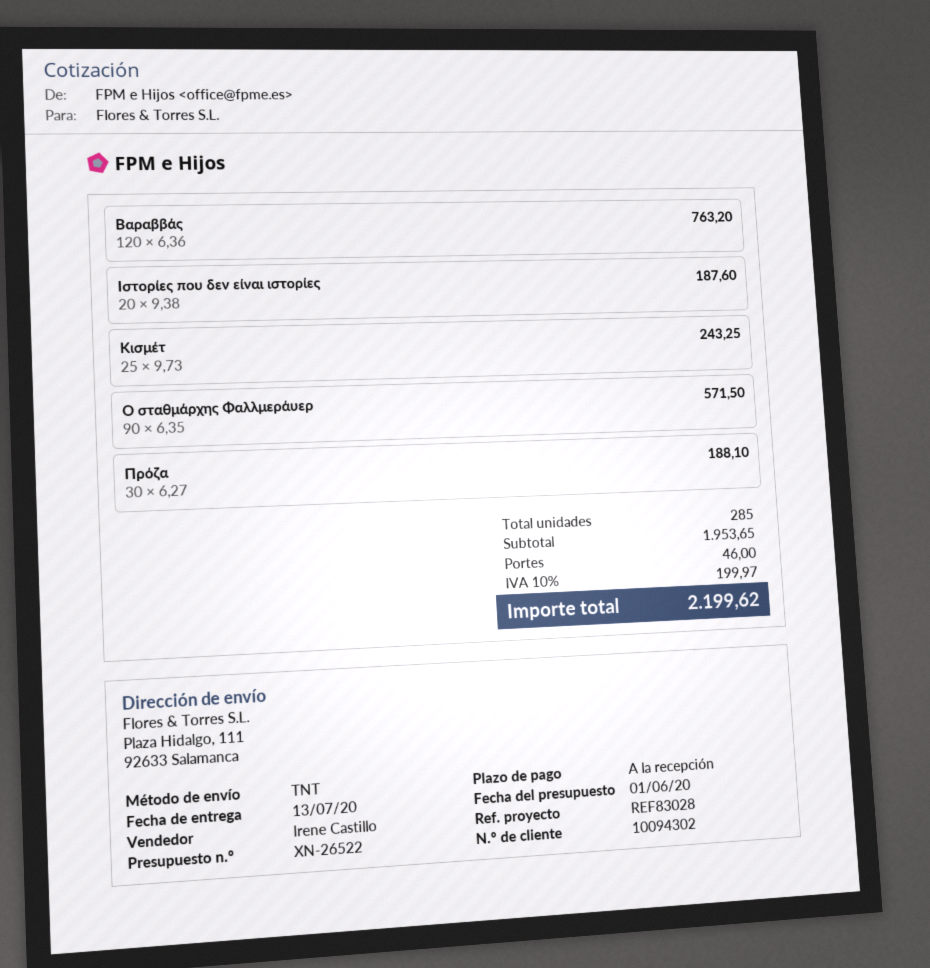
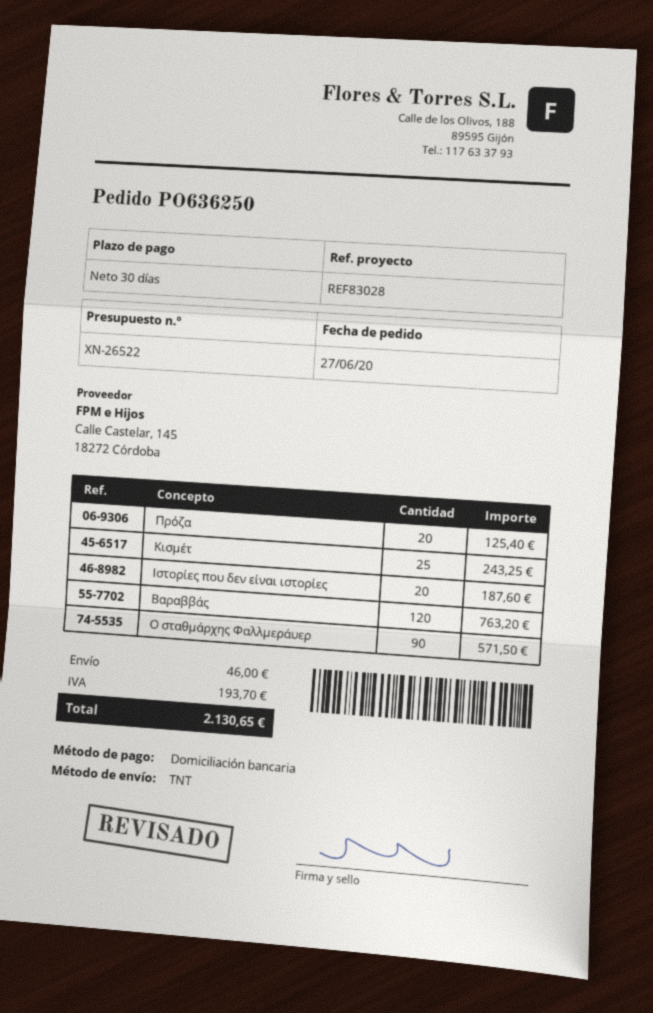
payment terms: on receipt -> 30 days
Πρόζα: 30 for 188.10 -> 20 for 125.40
tax: 199.97 -> 193.70
total: 2199.62 -> 2130.65

